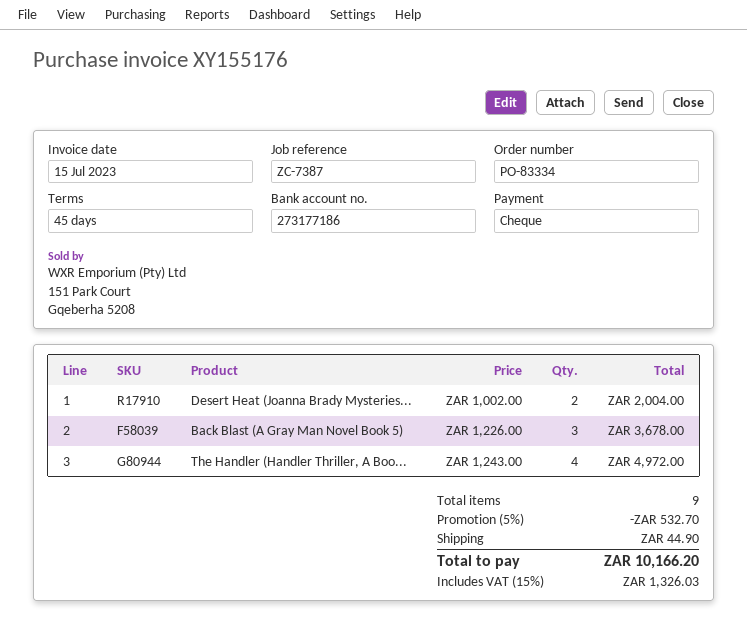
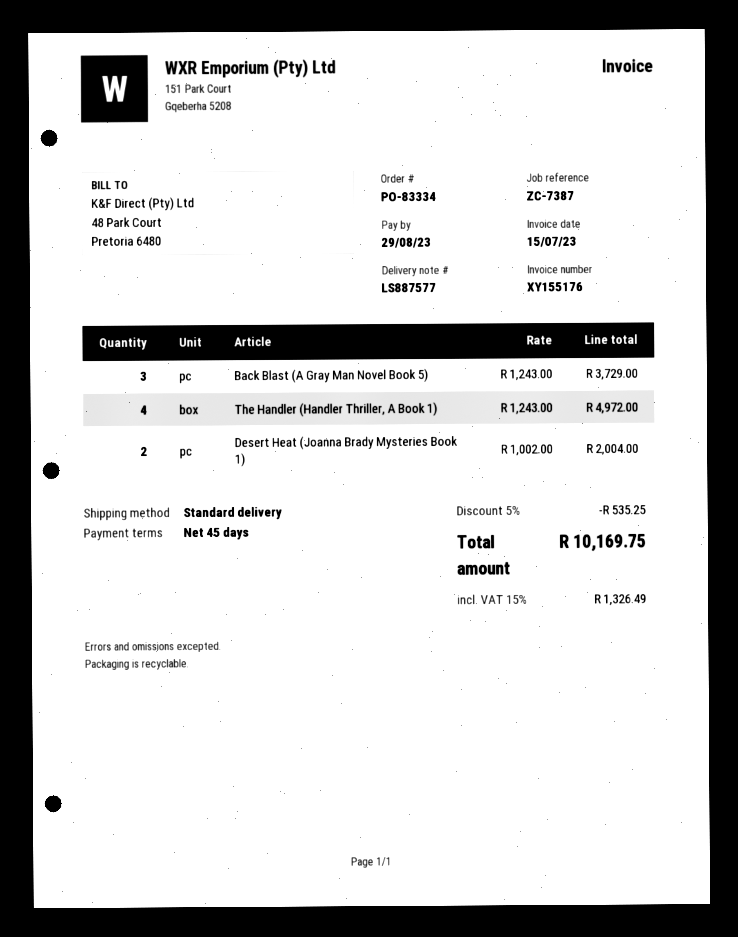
Back Blast (A Gray Man Novel Book 5): 3 x 1226.00 = 3678.00 -> 3 x 1243.00 = 3729.00
discount: 5% = 532.70 -> 5% = 535.25
shipping: 44.90 -> none
tax: 15% = 1326.03 -> 15% = 1326.49
total: 10166.20 -> 10169.75

